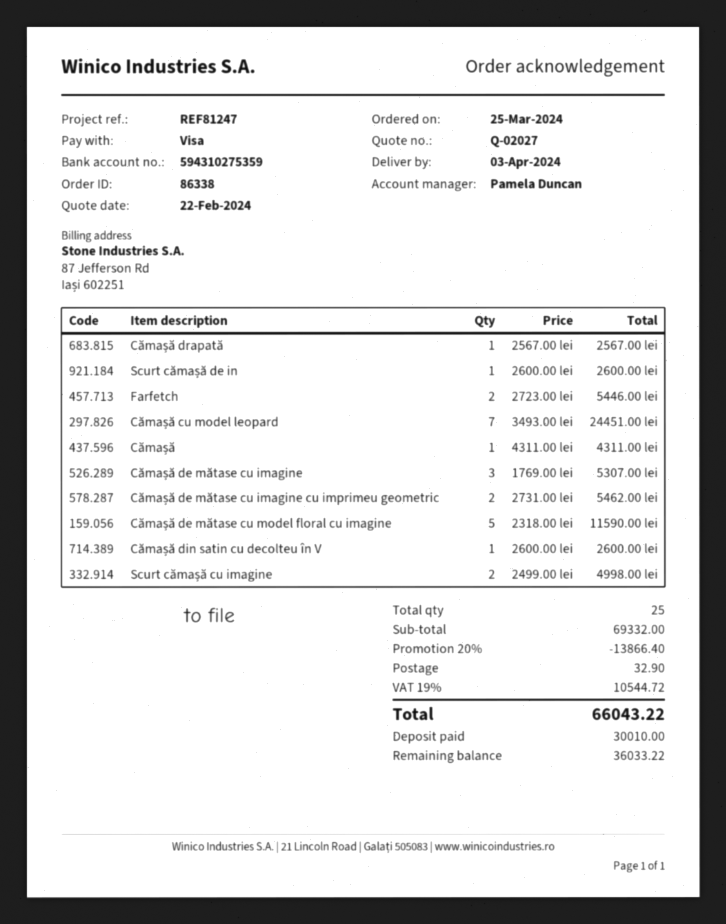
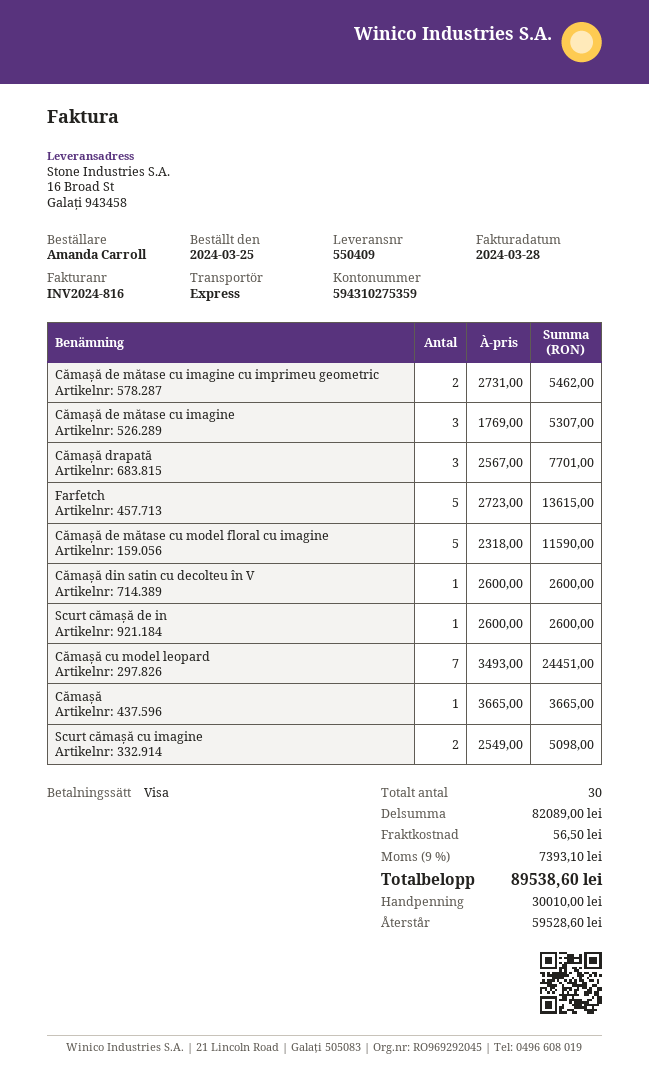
Cămașă drapată: 1 x 2567.00 = 2567.00 -> 3 x 2567.00 = 7701.00
Farfetch: 2 x 2723.00 = 5446.00 -> 5 x 2723.00 = 13615.00
Cămașă: 1 x 4311.00 = 4311.00 -> 1 x 3665.00 = 3665.00
Scurt cămașă cu imagine: 2 x 2499.00 = 4998.00 -> 2 x 2549.00 = 5098.00
total quantity: 25 -> 30
subtotal: 69332.00 -> 82089.00
discount: 20% = 13866.40 -> none
shipping: 32.90 -> 56.50
tax: 19% = 10544.72 -> 9% = 7393.10
total: 66043.22 -> 89538.60
balance: 36033.22 -> 59528.60

